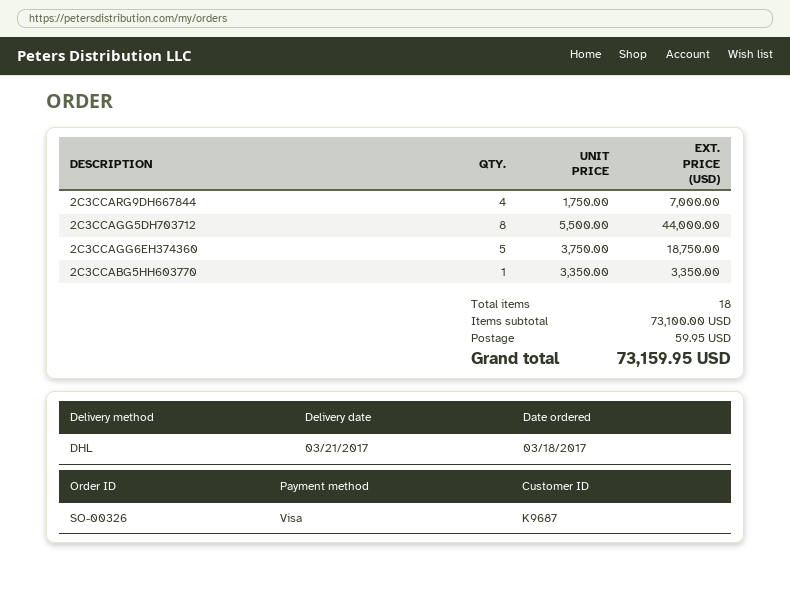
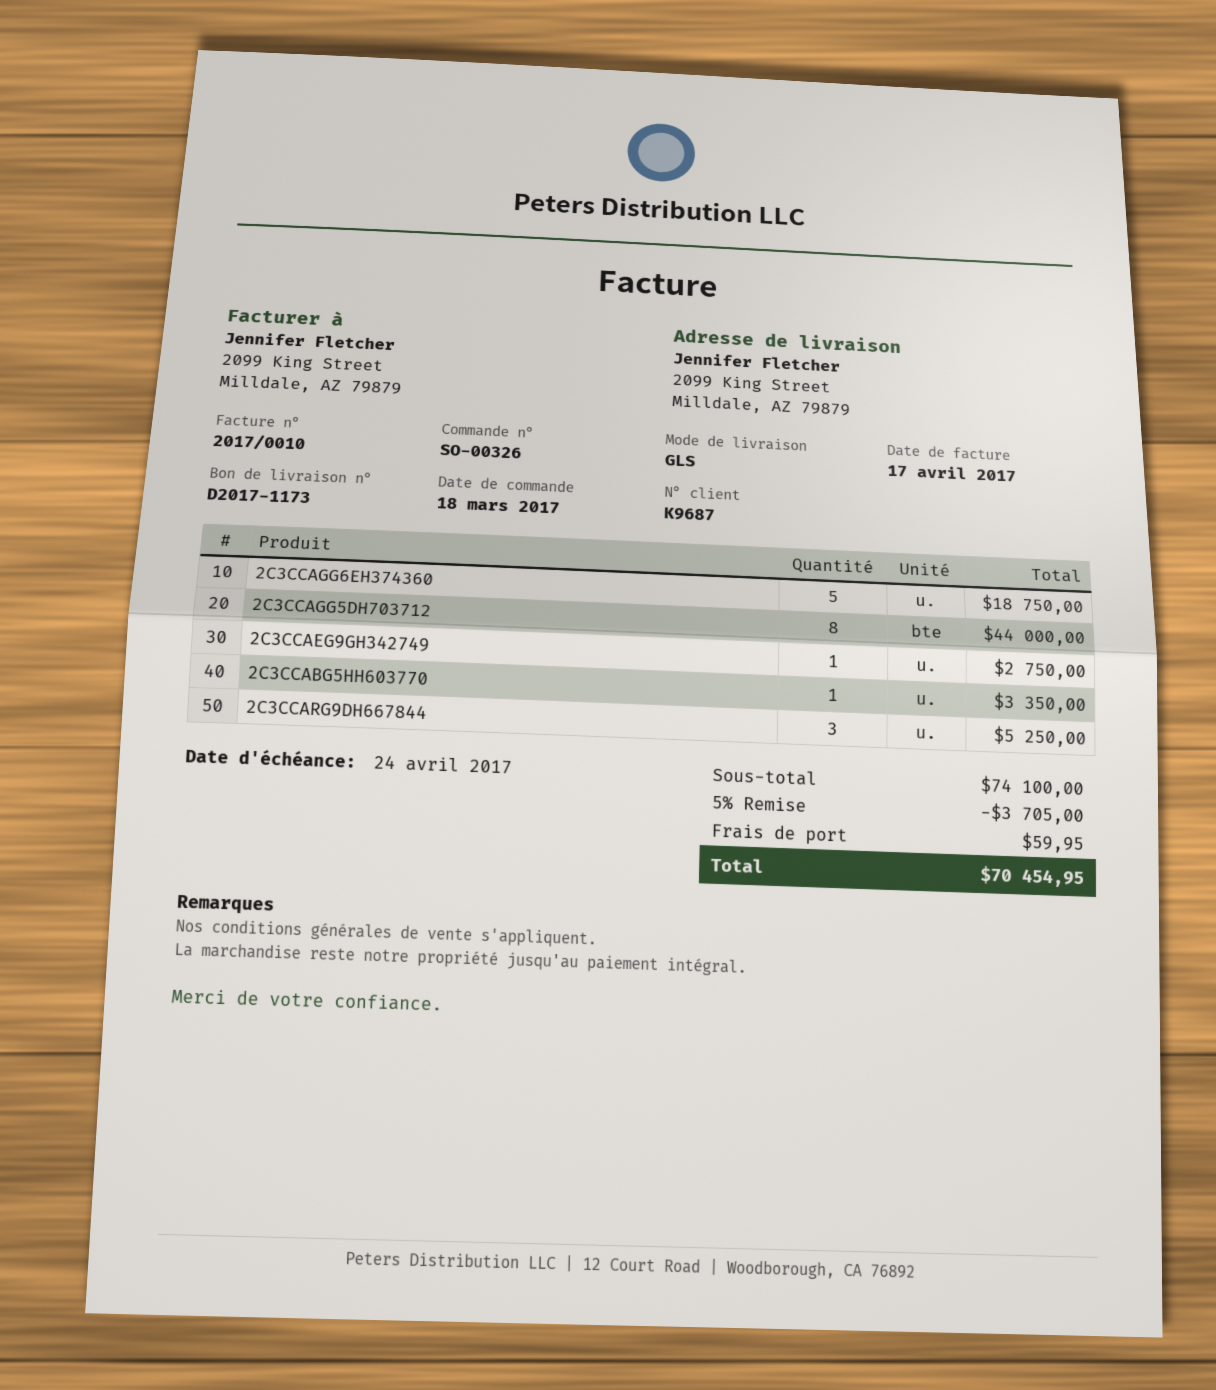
shipping method: DHL -> GLS
2C3CCARG9DH667844: 4 for 7000.00 -> 3 for 5250.00
2C3CCAEG9GH342749: none -> 1 for 2750.00
subtotal: 73100.00 -> 74100.00
discount: none -> 5% = 3705.00
total: 73159.95 -> 70454.95

